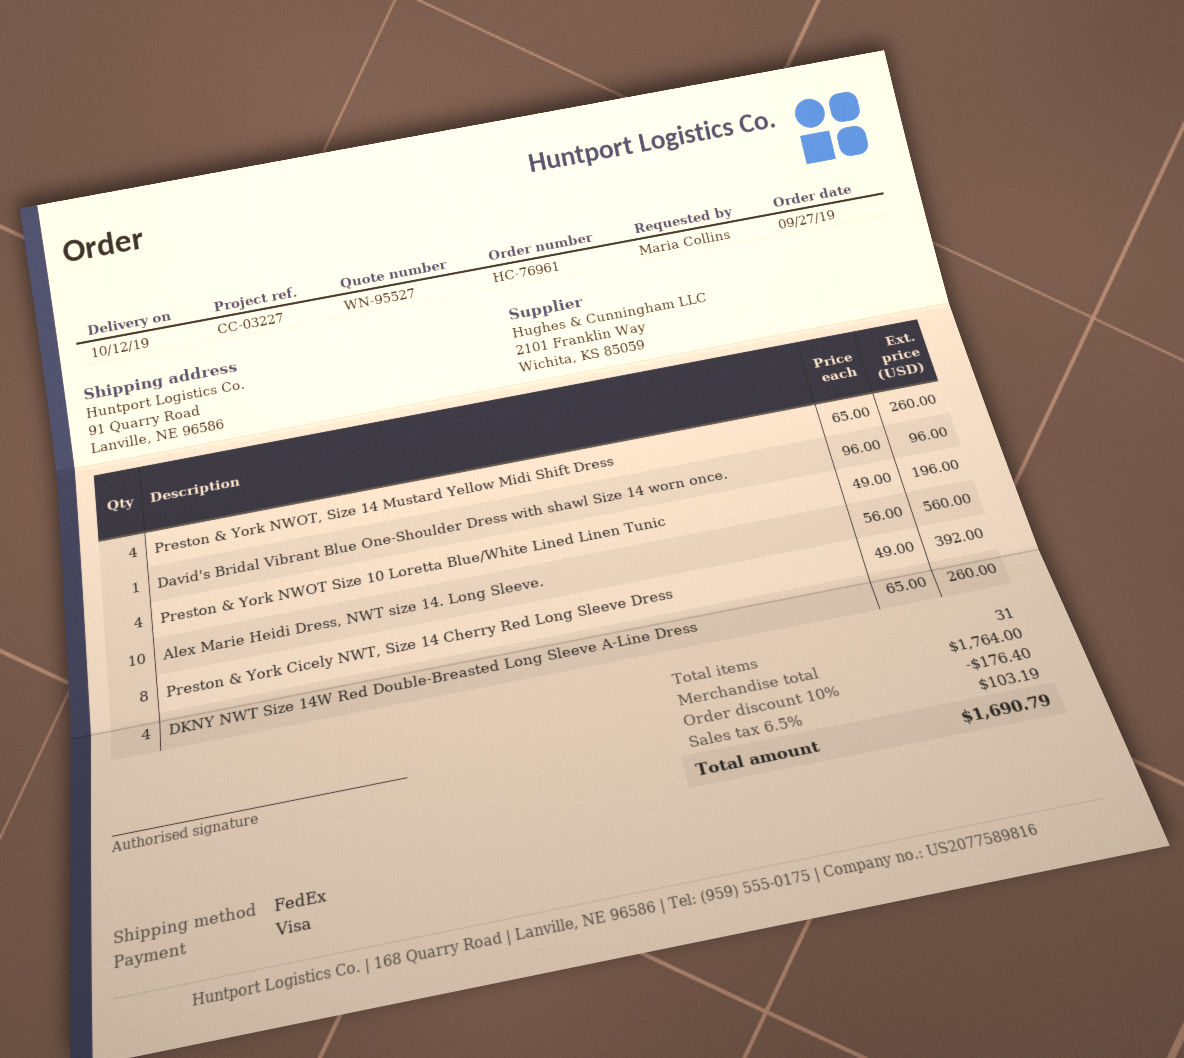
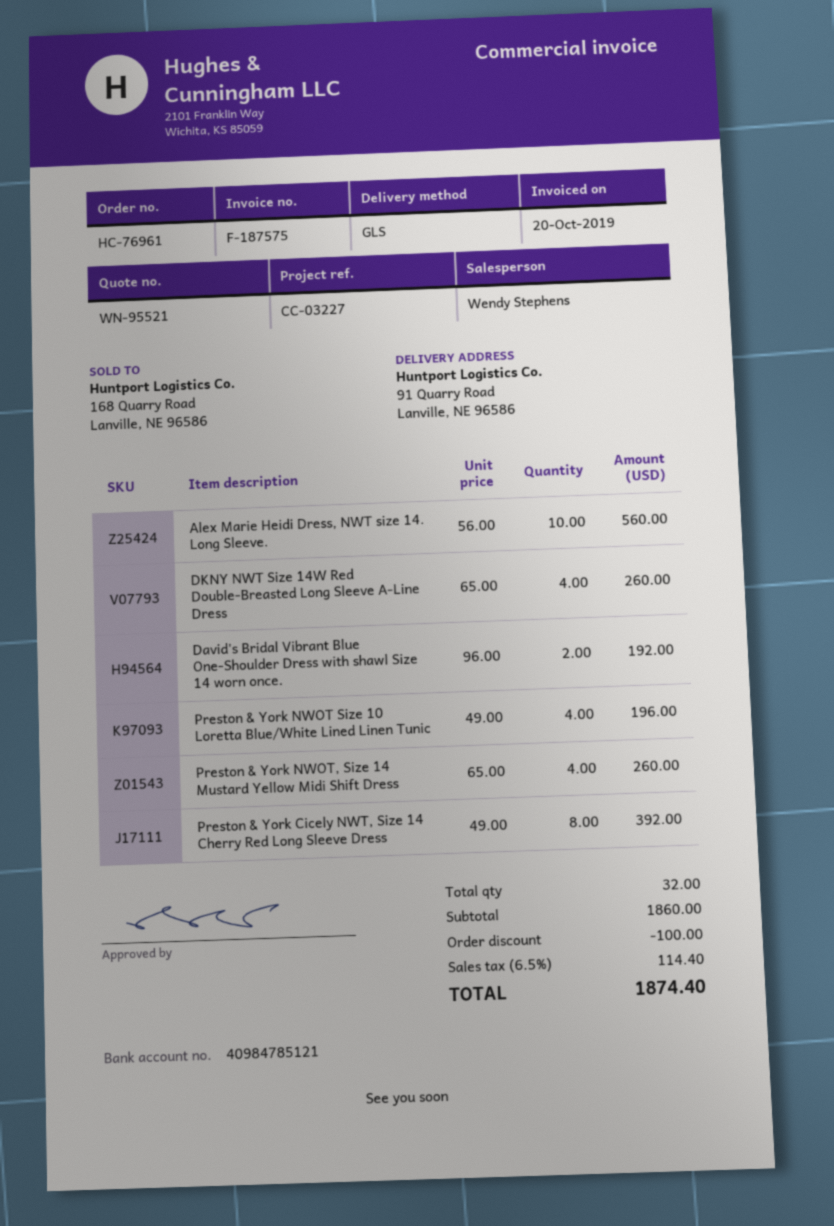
quote number: WN-95527 -> WN-95521
shipping method: FedEx -> GLS
David's Bridal Vibrant Blue One-Shoulder Dress with shawl Size 14 worn once.: 1 x 96.00 = 96.00 -> 2 x 96.00 = 192.00
total quantity: 31 -> 32
subtotal: 1764.00 -> 1860.00
discount: 176.40 -> 100.00
tax: 6.5% = 103.19 -> 6.5% = 114.40
total: 1690.79 -> 1874.40

